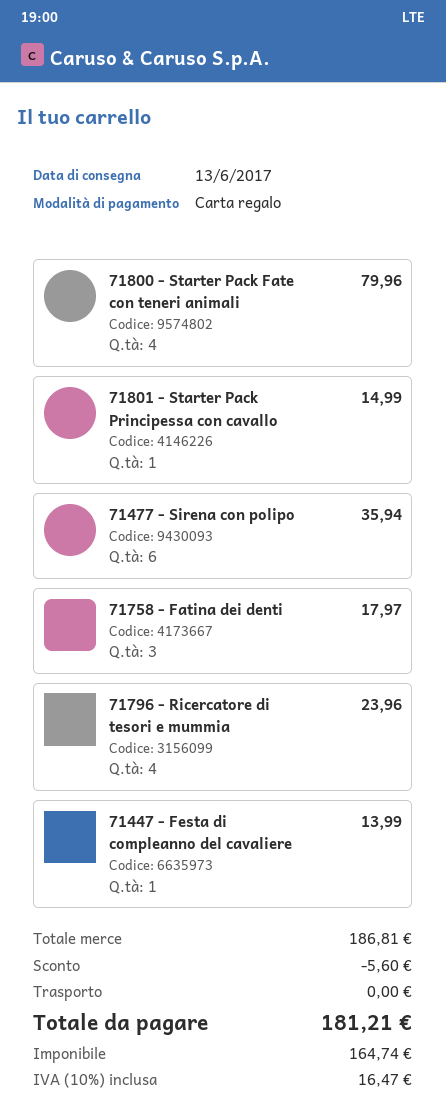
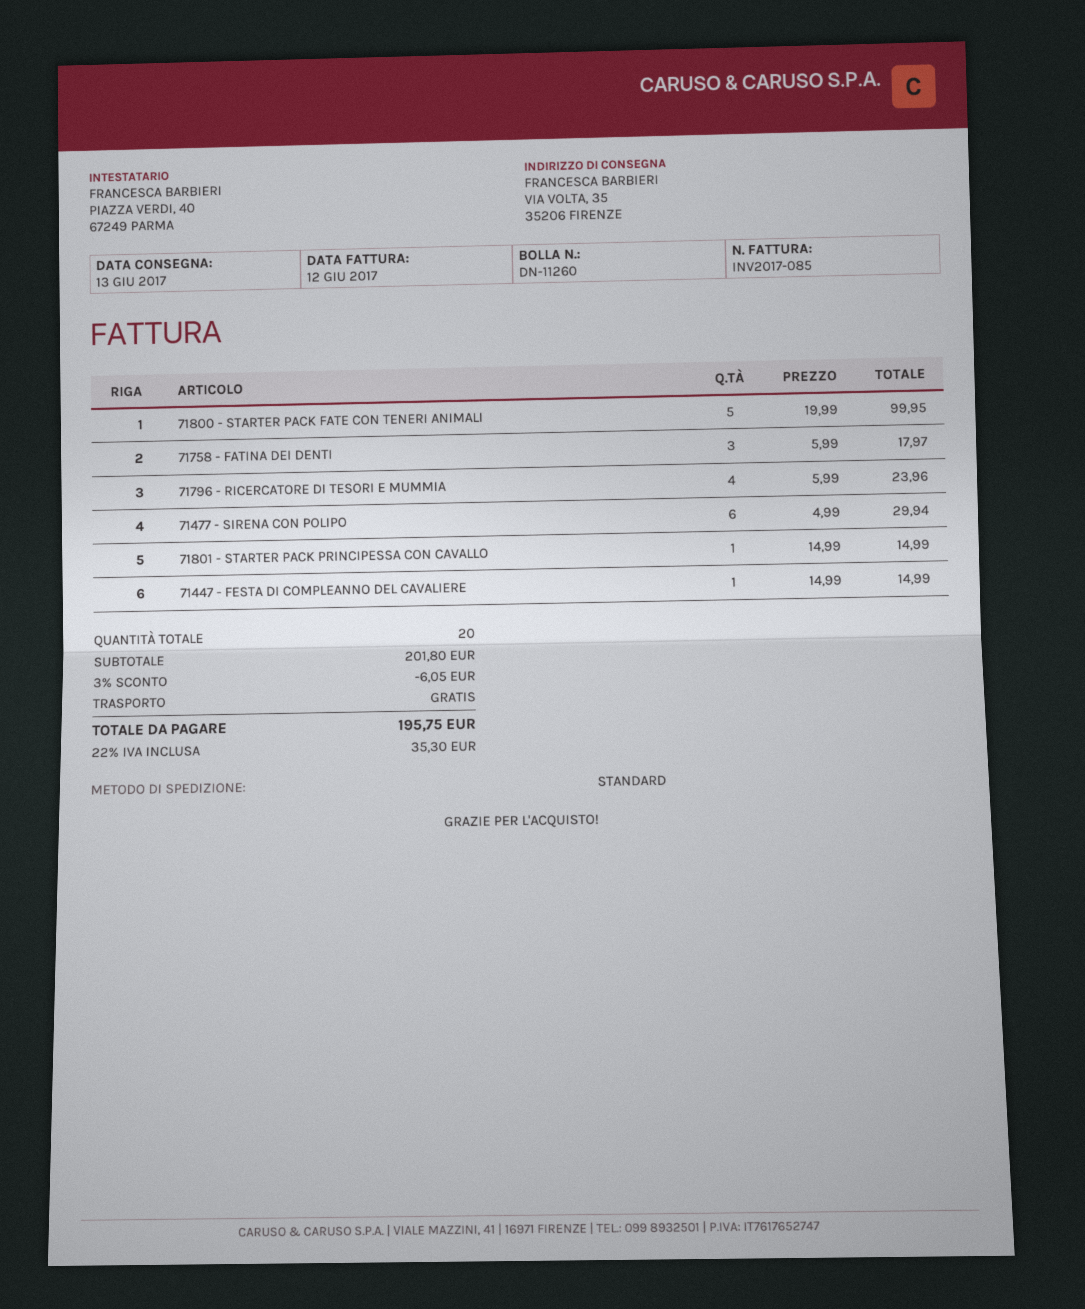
71800 - Starter Pack Fate con teneri animali: 4 for 79.96 -> 5 for 99.95
71477 - Sirena con polipo: 6 for 35.94 -> 6 for 29.94
71447 - Festa di compleanno del cavaliere: 1 for 13.99 -> 1 for 14.99
subtotal: 186.81 -> 201.80
discount: 5.60 -> 6.05
tax: 10% = 16.47 -> 22% = 35.30
total: 181.21 -> 195.75

